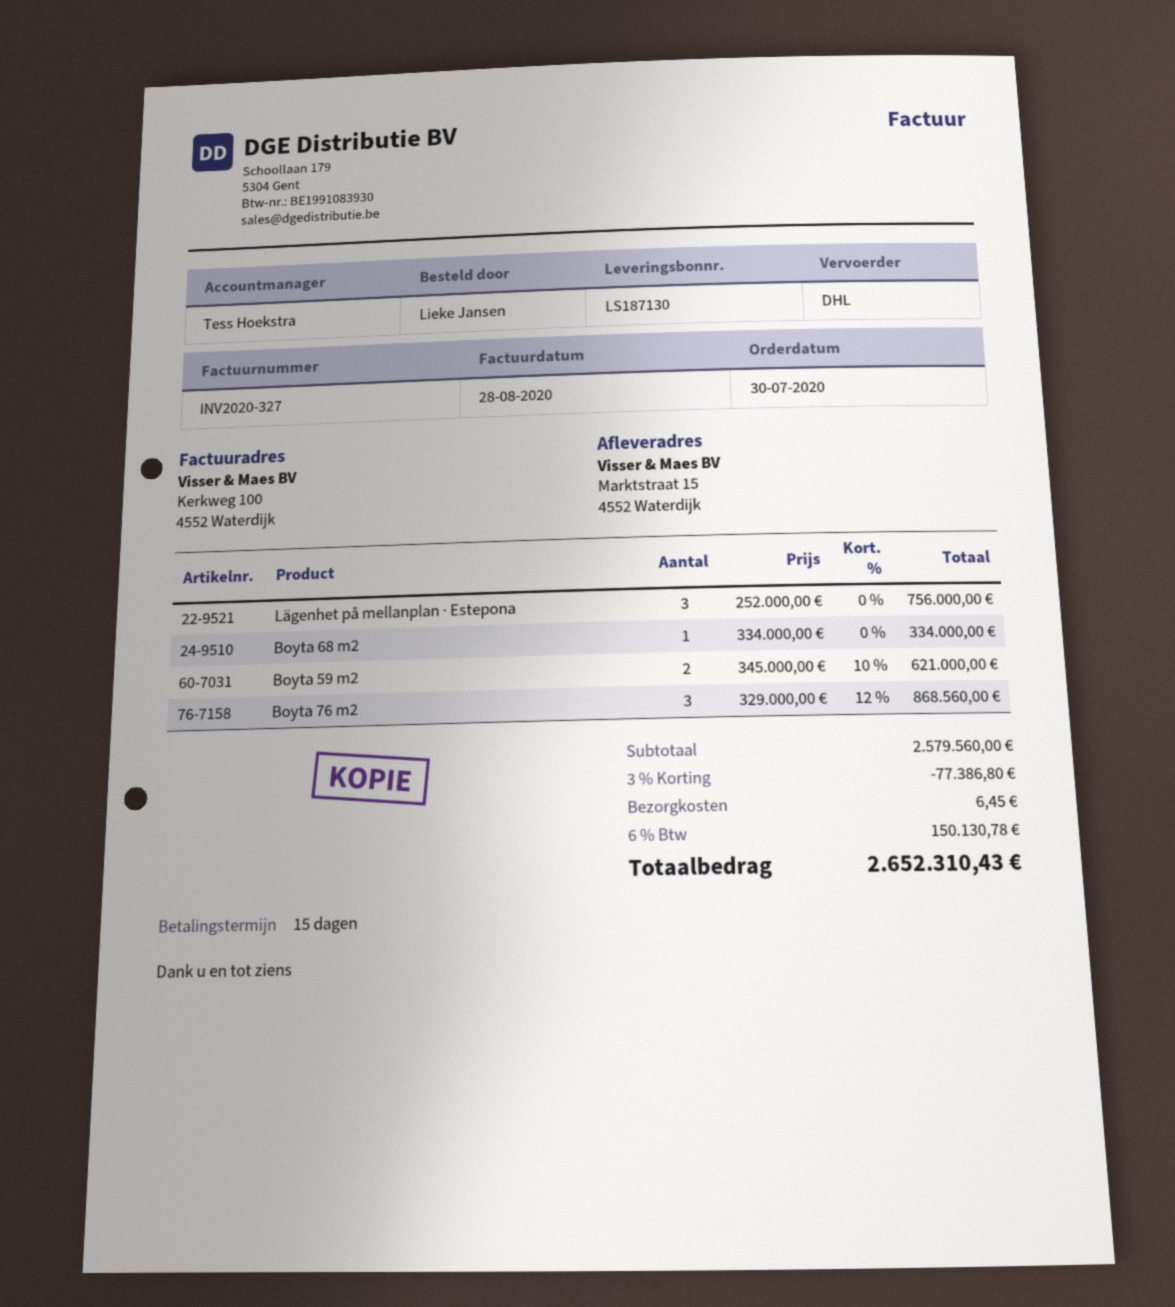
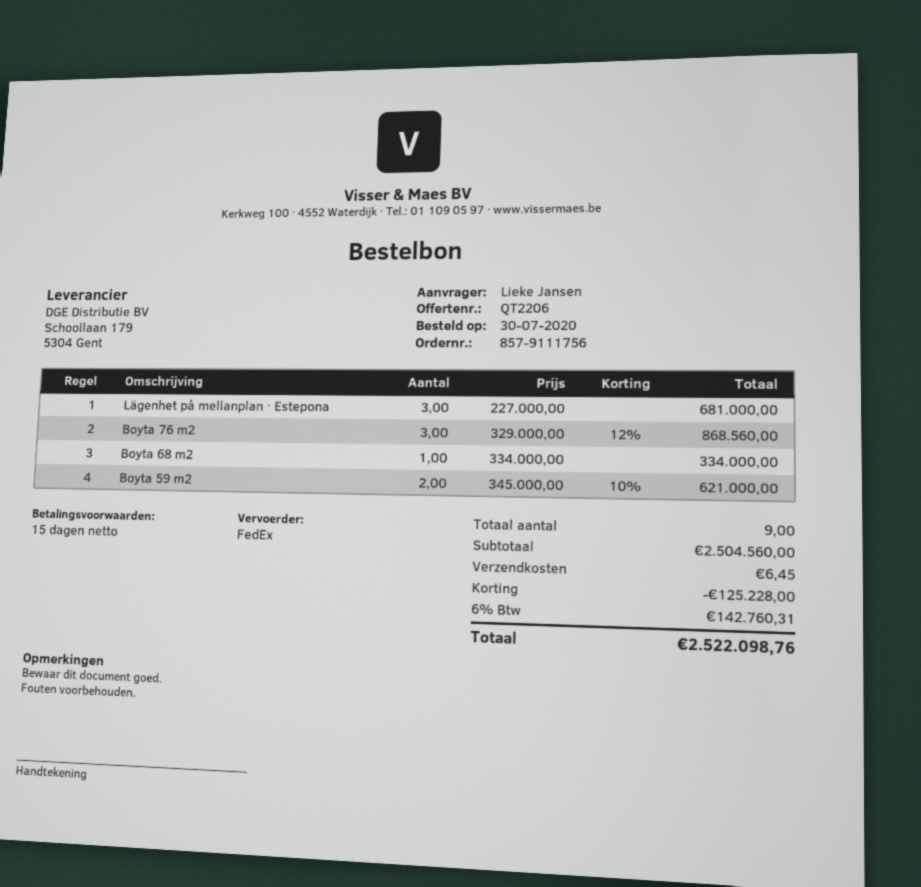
shipping method: DHL -> FedEx
Lägenhet på mellanplan · Estepona: 3 x 252000.00 = 756000.00 -> 3 x 227000.00 = 681000.00
subtotal: 2579560.00 -> 2504560.00
discount: 77386.80 -> 125228.00
tax: 6% = 150130.78 -> 6% = 142760.31
total: 2652310.43 -> 2522098.76

